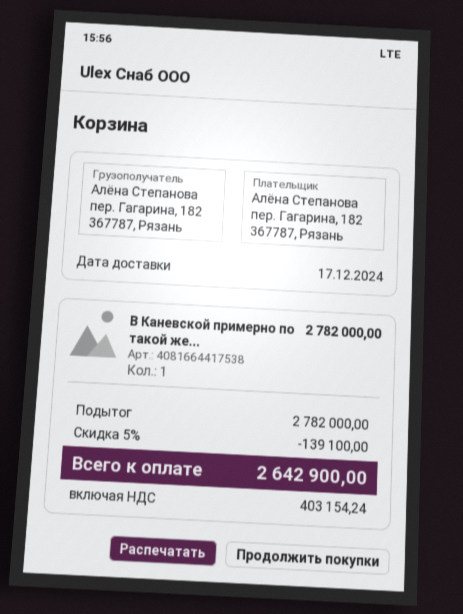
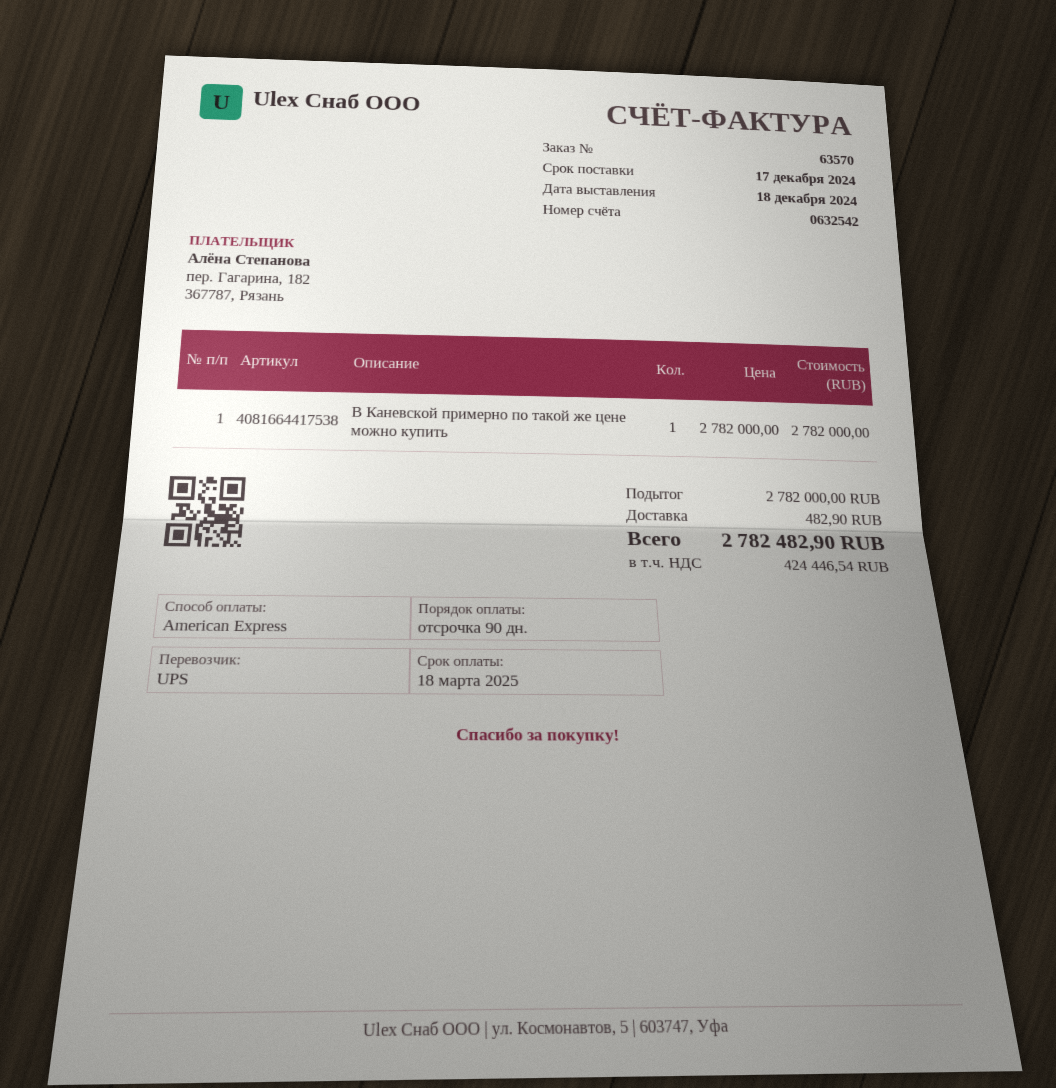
discount: 5% = 139100.00 -> none
shipping: none -> 482.90
tax: 403154.24 -> 424446.54
total: 2642900.00 -> 2782482.90

